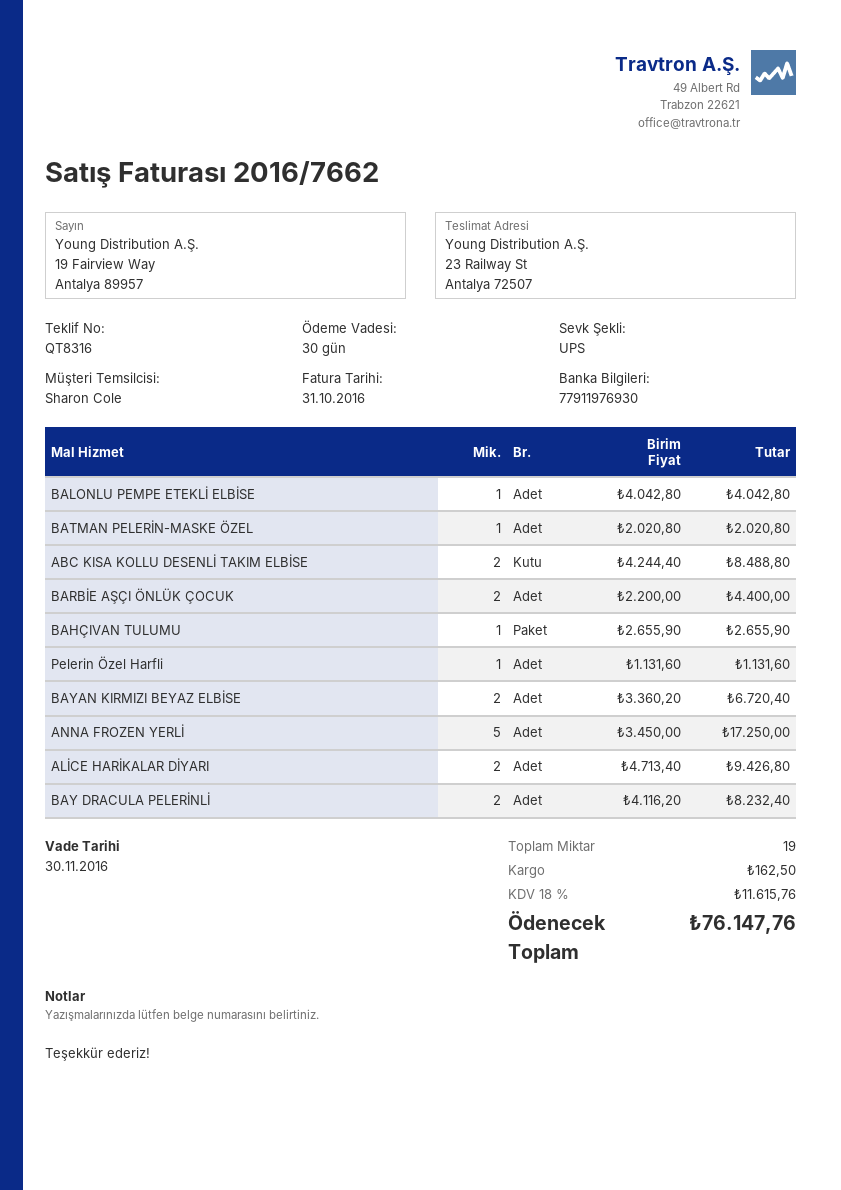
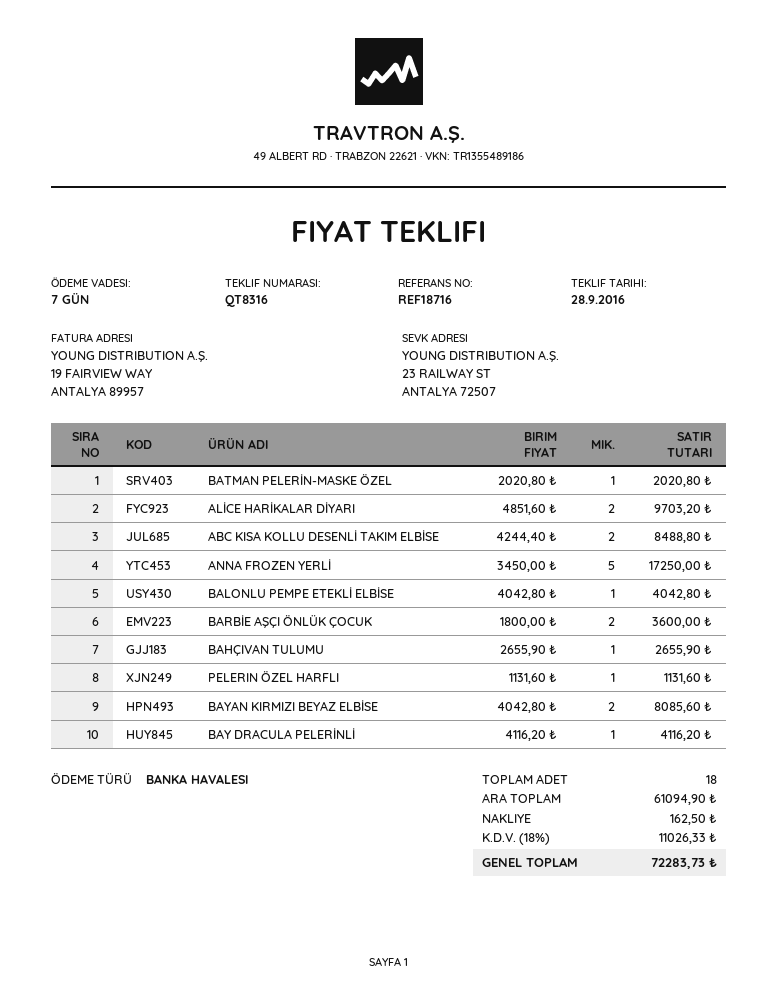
payment terms: 30 days -> 7 days
BARBİE AŞÇI ÖNLÜK ÇOCUK: 2 x 2200.00 = 4400.00 -> 2 x 1800.00 = 3600.00
BAYAN KIRMIZI BEYAZ ELBİSE: 2 x 3360.20 = 6720.40 -> 2 x 4042.80 = 8085.60
ALİCE HARİKALAR DİYARI: 2 x 4713.40 = 9426.80 -> 2 x 4851.60 = 9703.20
BAY DRACULA PELERİNLİ: 2 x 4116.20 = 8232.40 -> 1 x 4116.20 = 4116.20
total quantity: 19 -> 18
tax: 18% = 11615.76 -> 18% = 11026.33
total: 76147.76 -> 72283.73

